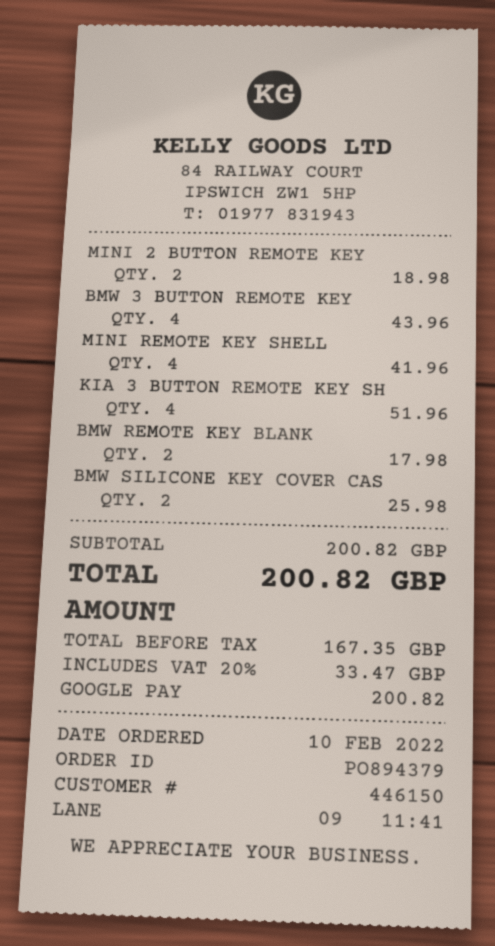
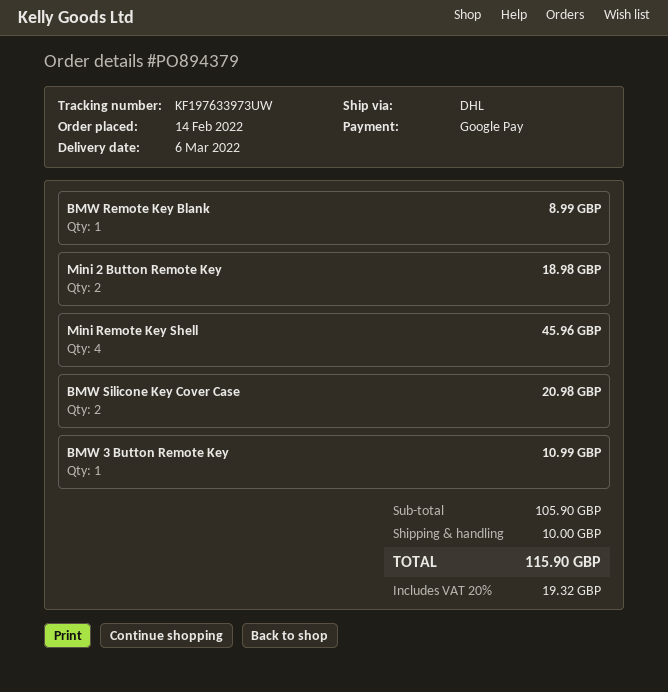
order date: 2022-02-10 -> 2022-02-14
BMW 3 BUTTON REMOTE KEY: 4 for 43.96 -> 1 for 10.99
MINI REMOTE KEY SHELL: 4 for 41.96 -> 4 for 45.96
KIA 3 BUTTON REMOTE KEY SH: 4 for 51.96 -> none
BMW REMOTE KEY BLANK: 2 for 17.98 -> 1 for 8.99
BMW SILICONE KEY COVER CAS: 2 for 25.98 -> 2 for 20.98
subtotal: 200.82 -> 105.90
shipping: none -> 10.00
tax: 20% = 33.47 -> 20% = 19.32
total: 200.82 -> 115.90

